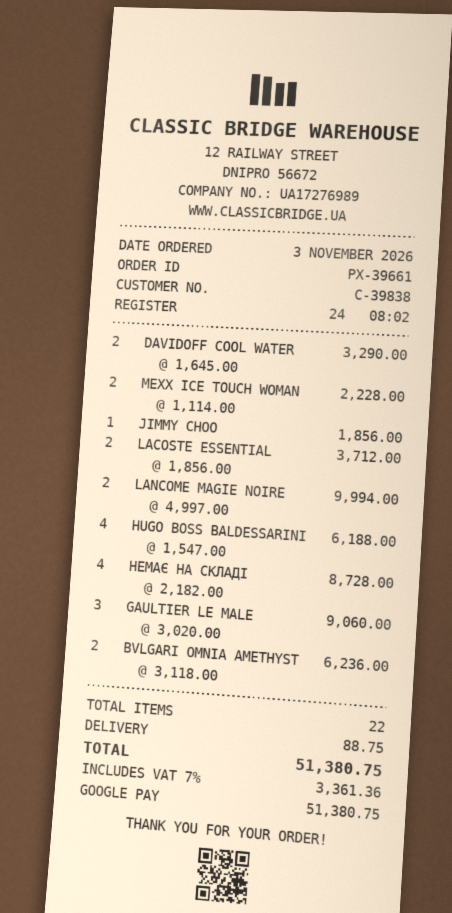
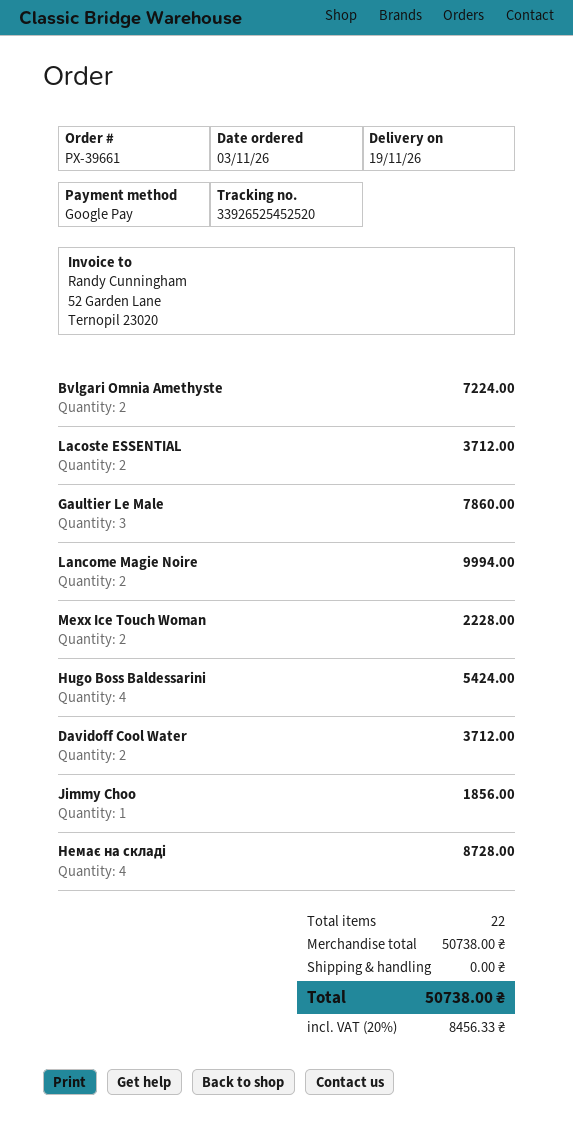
DAVIDOFF COOL WATER: 2 for 3290.00 -> 2 for 3712.00
HUGO BOSS BALDESSARINI: 4 for 6188.00 -> 4 for 5424.00
GAULTIER LE MALE: 3 for 9060.00 -> 3 for 7860.00
BVLGARI OMNIA AMETHYST: 2 for 6236.00 -> 2 for 7224.00
shipping: 88.75 -> 0.00
tax: 7% = 3361.36 -> 20% = 8456.33
total: 51380.75 -> 50738.00

